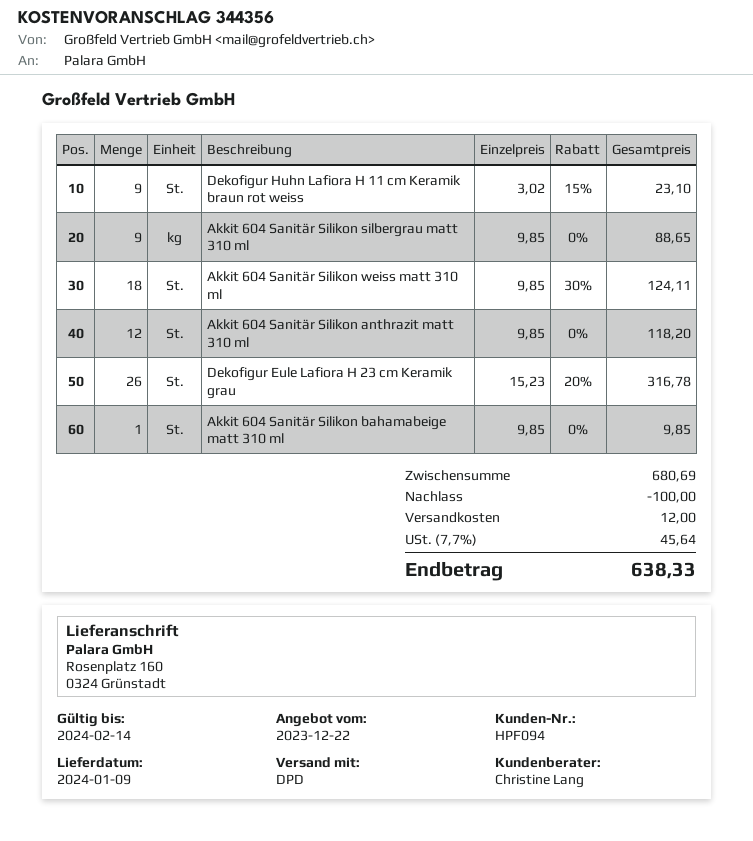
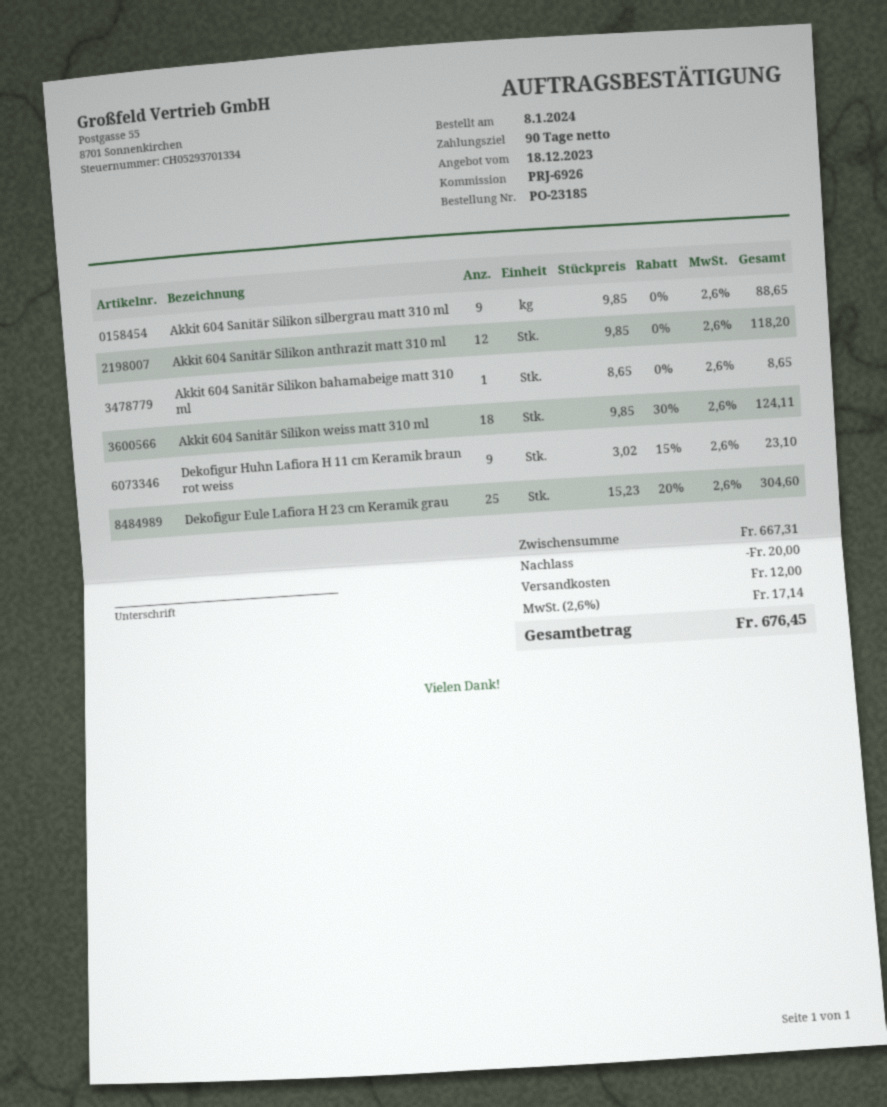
quote date: 2023-12-22 -> 2023-12-18
Dekofigur Eule Lafiora H 23 cm Keramik grau: 26 x 15.23 - 20% = 316.78 -> 25 x 15.23 - 20% = 304.60
Akkit 604 Sanitär Silikon bahamabeige matt 310 ml: 1 x 9.85 = 9.85 -> 1 x 8.65 = 8.65
subtotal: 680.69 -> 667.31
discount: 100.00 -> 20.00
tax: 7.7% = 45.64 -> 2.6% = 17.14
total: 638.33 -> 676.45

